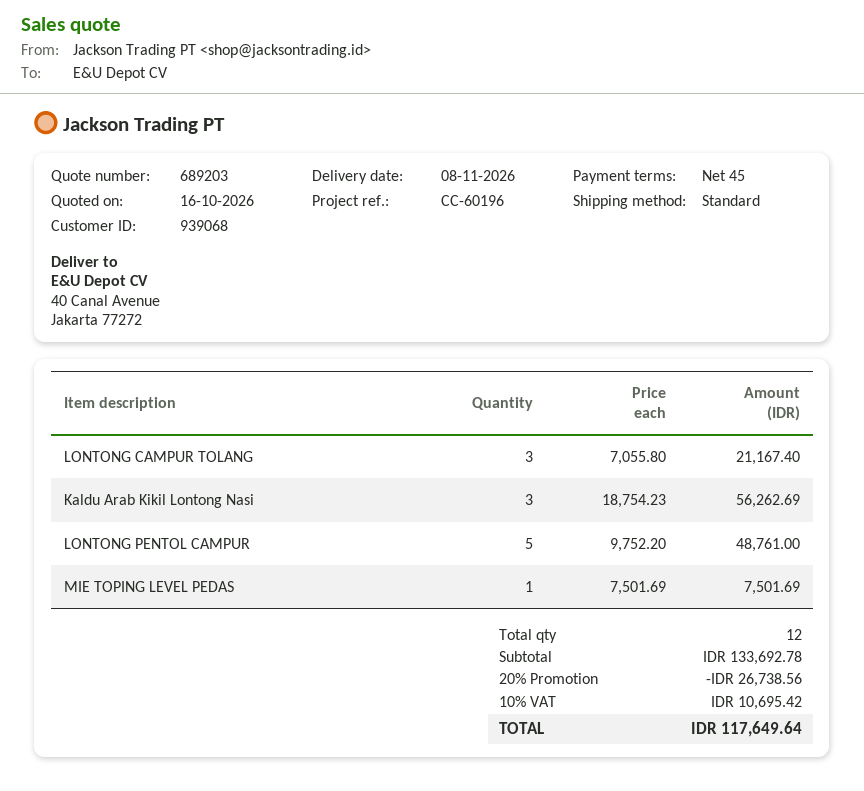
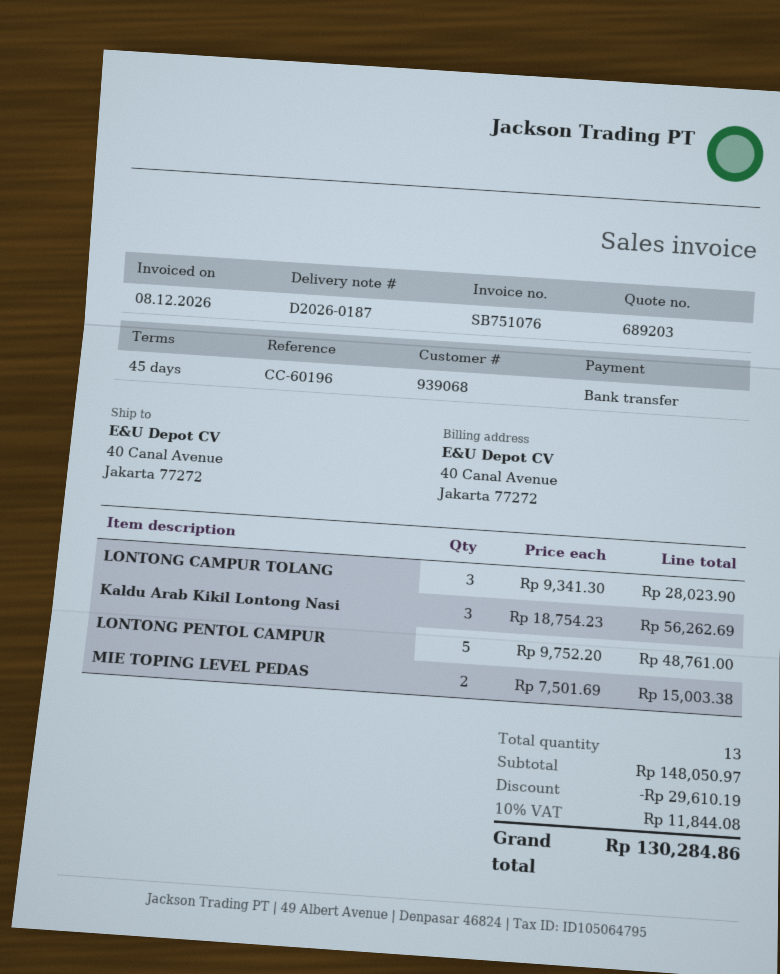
LONTONG CAMPUR TOLANG: 3 x 7055.80 = 21167.40 -> 3 x 9341.30 = 28023.90
MIE TOPING LEVEL PEDAS: 1 x 7501.69 = 7501.69 -> 2 x 7501.69 = 15003.38
total quantity: 12 -> 13
subtotal: 133692.78 -> 148050.97
discount: 26738.56 -> 29610.19
tax: 10% = 10695.42 -> 10% = 11844.08
total: 117649.64 -> 130284.86

